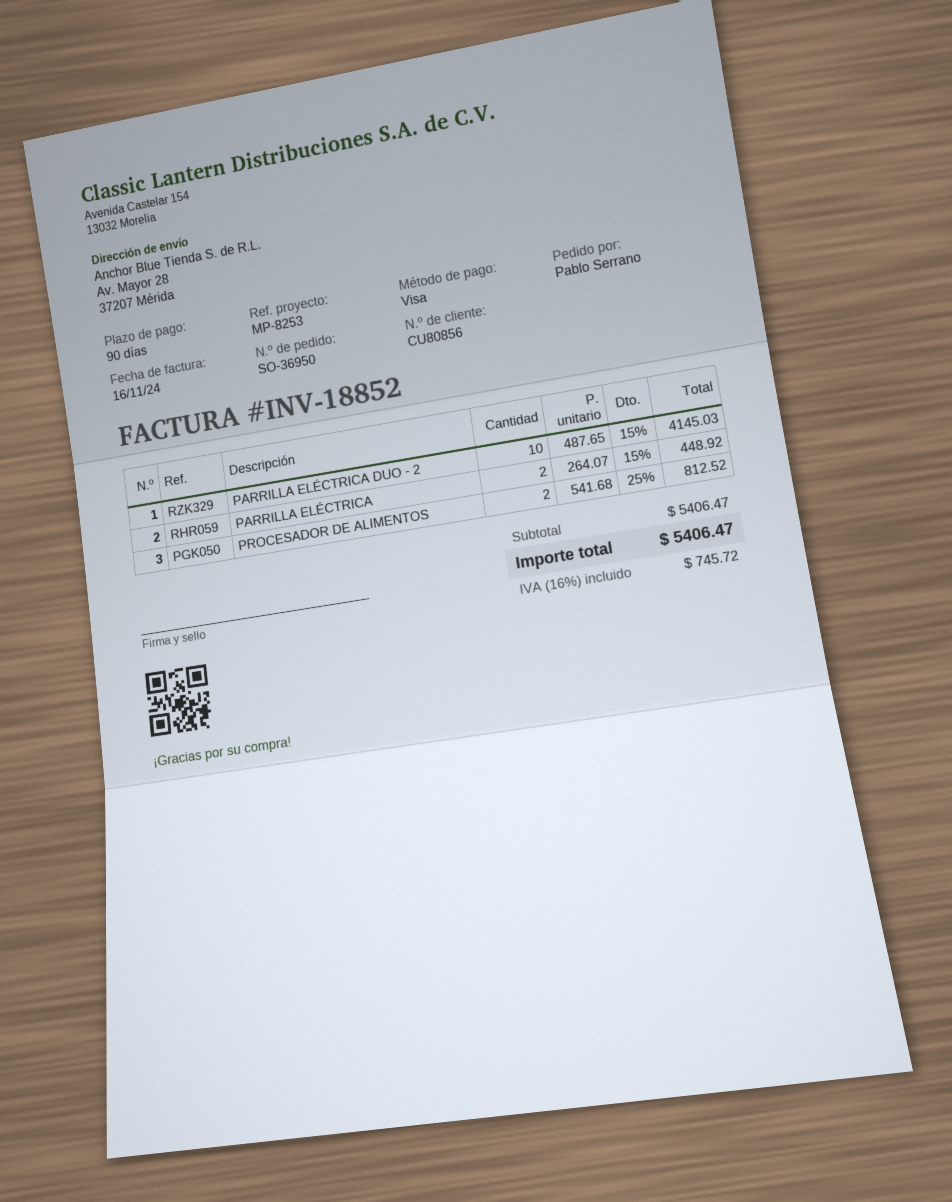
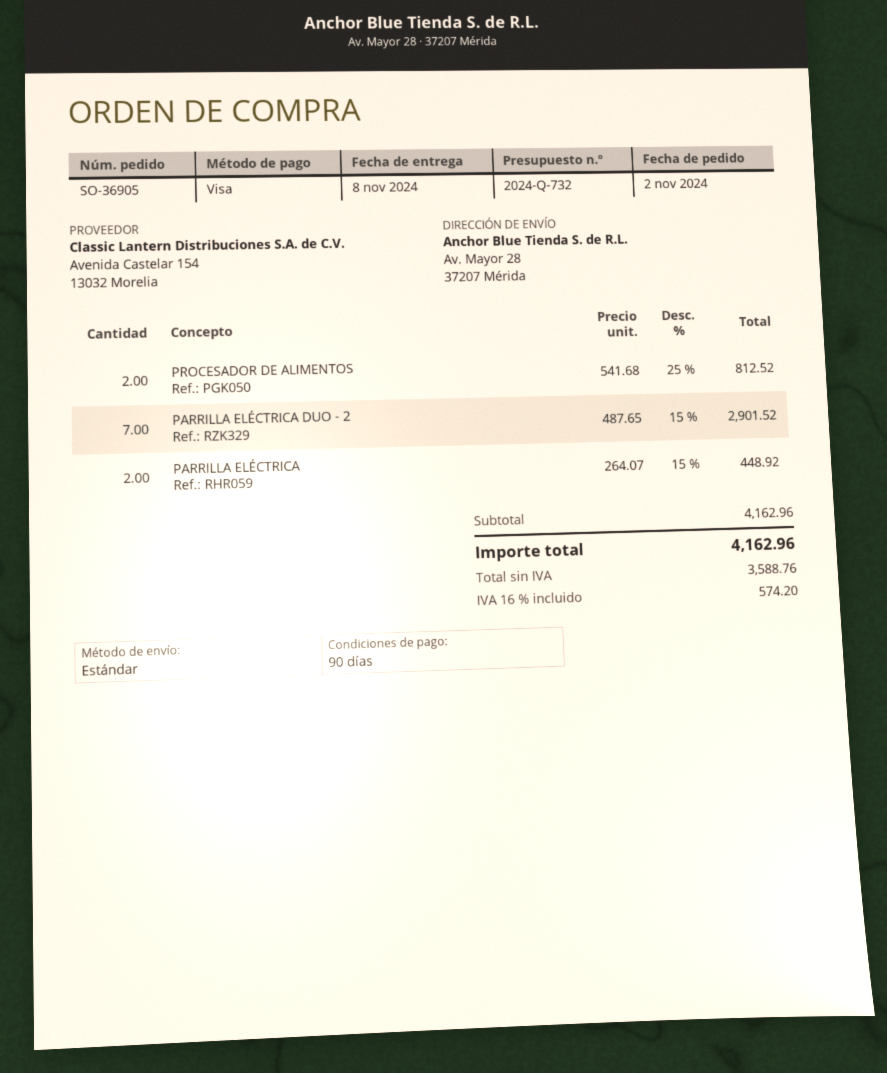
order number: SO-36950 -> SO-36905
PARRILLA ELÉCTRICA DUO - 2: 10 x 487.65 - 15% = 4145.03 -> 7 x 487.65 - 15% = 2901.52
subtotal: 5406.47 -> 4162.96
tax: 16% = 745.72 -> 16% = 574.20
total: 5406.47 -> 4162.96

